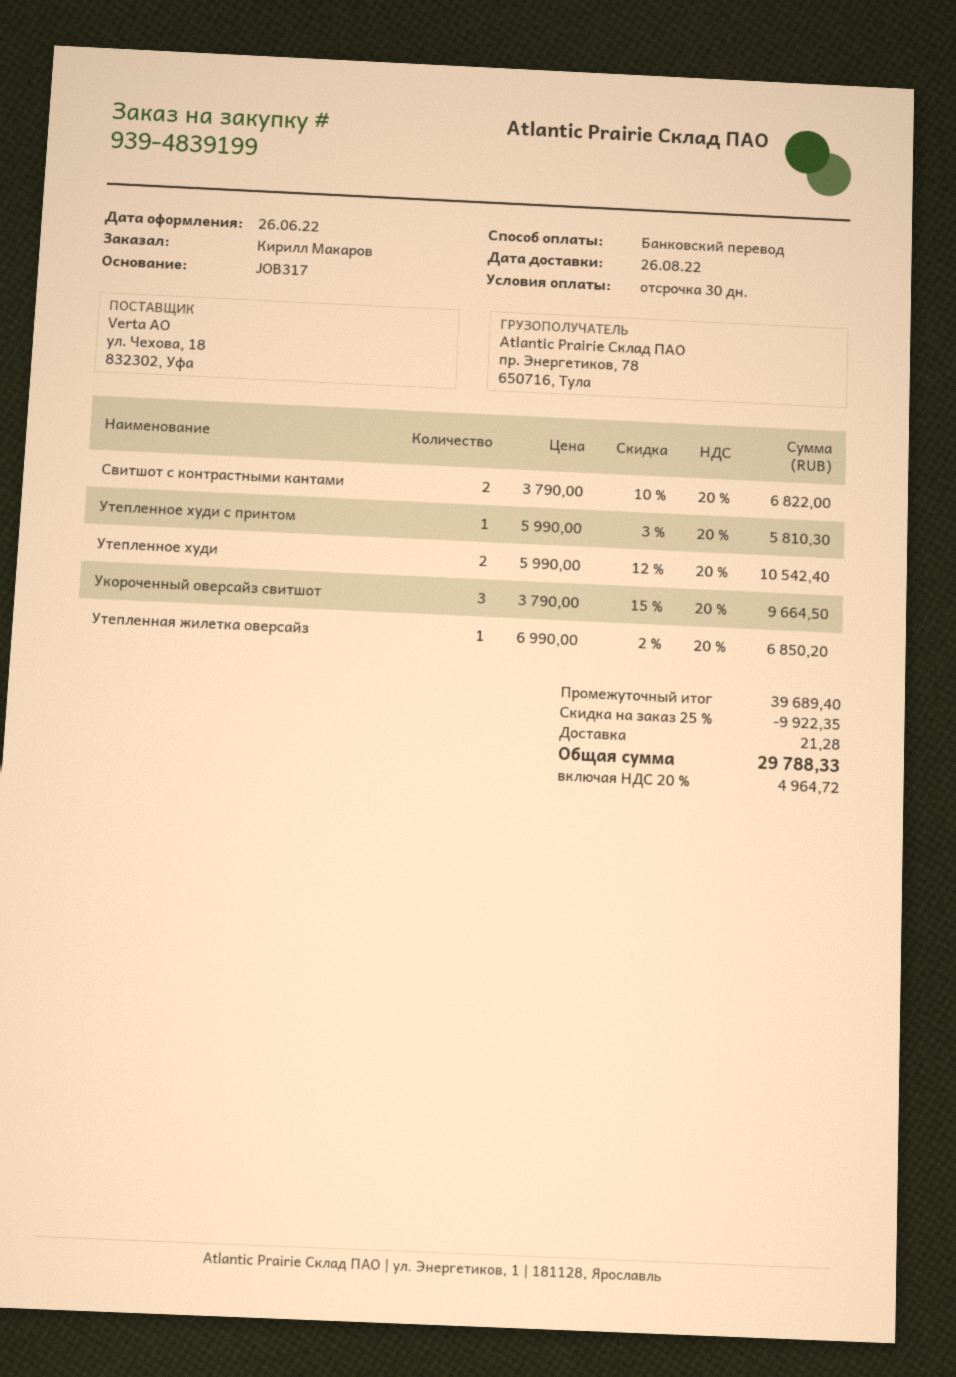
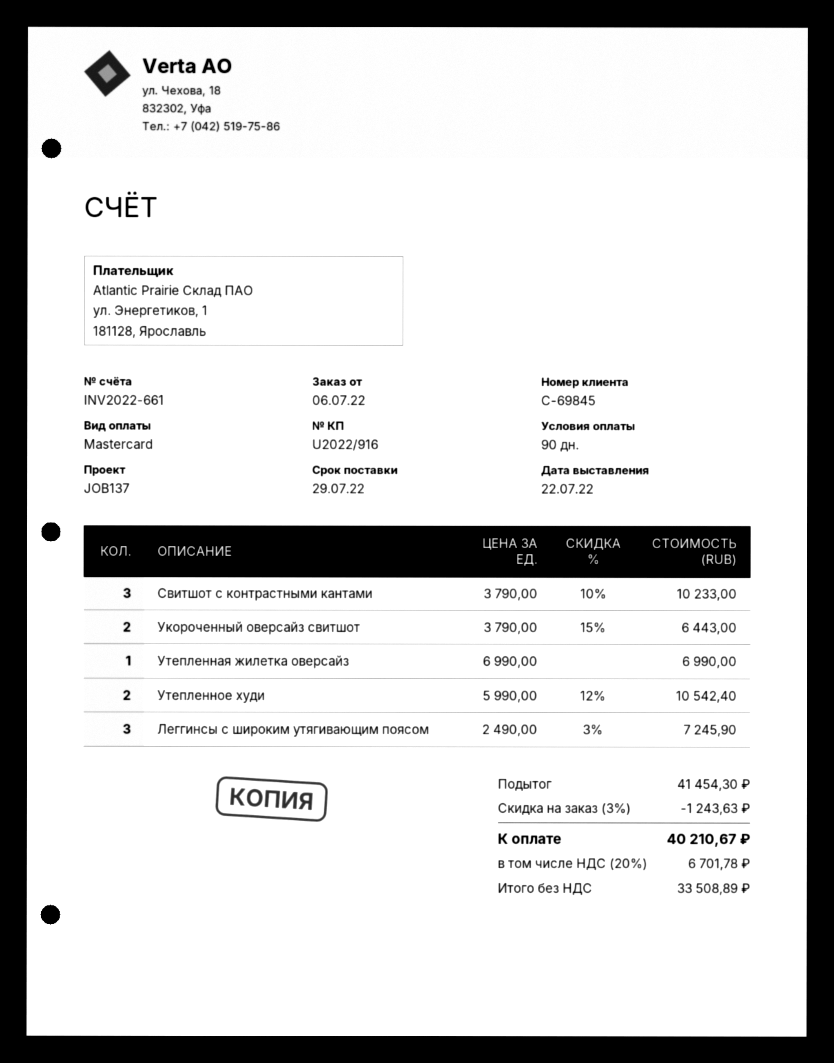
order date: 2022-06-26 -> 2022-07-06
delivery date: 2022-08-26 -> 2022-07-29
payment terms: 30 days -> 90 days
reference: JOB317 -> JOB137
payment method: bank transfer -> Mastercard
Свитшот с контрастными кантами: 2 x 3790.00 - 10% = 6822.00 -> 3 x 3790.00 - 10% = 10233.00
Утепленное худи с принтом: 1 x 5990.00 - 3% = 5810.30 -> none
Укороченный оверсайз свитшот: 3 x 3790.00 - 15% = 9664.50 -> 2 x 3790.00 - 15% = 6443.00
Утепленная жилетка оверсайз: 1 x 6990.00 - 2% = 6850.20 -> 1 x 6990.00 = 6990.00
Леггинсы с широким утягивающим поясом: none -> 3 x 2490.00 - 3% = 7245.90
subtotal: 39689.40 -> 41454.30
discount: 25% = 9922.35 -> 3% = 1243.63
shipping: 21.28 -> none
tax: 20% = 4964.72 -> 20% = 6701.78
total: 29788.33 -> 40210.67

